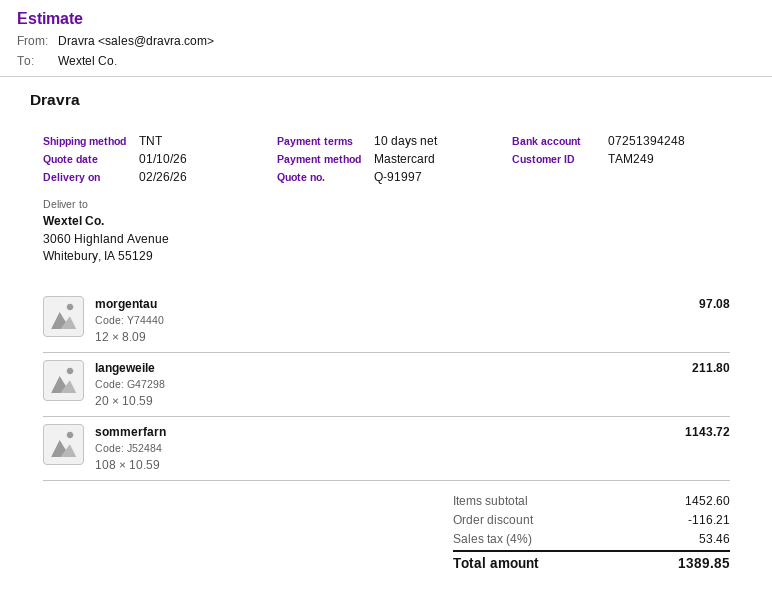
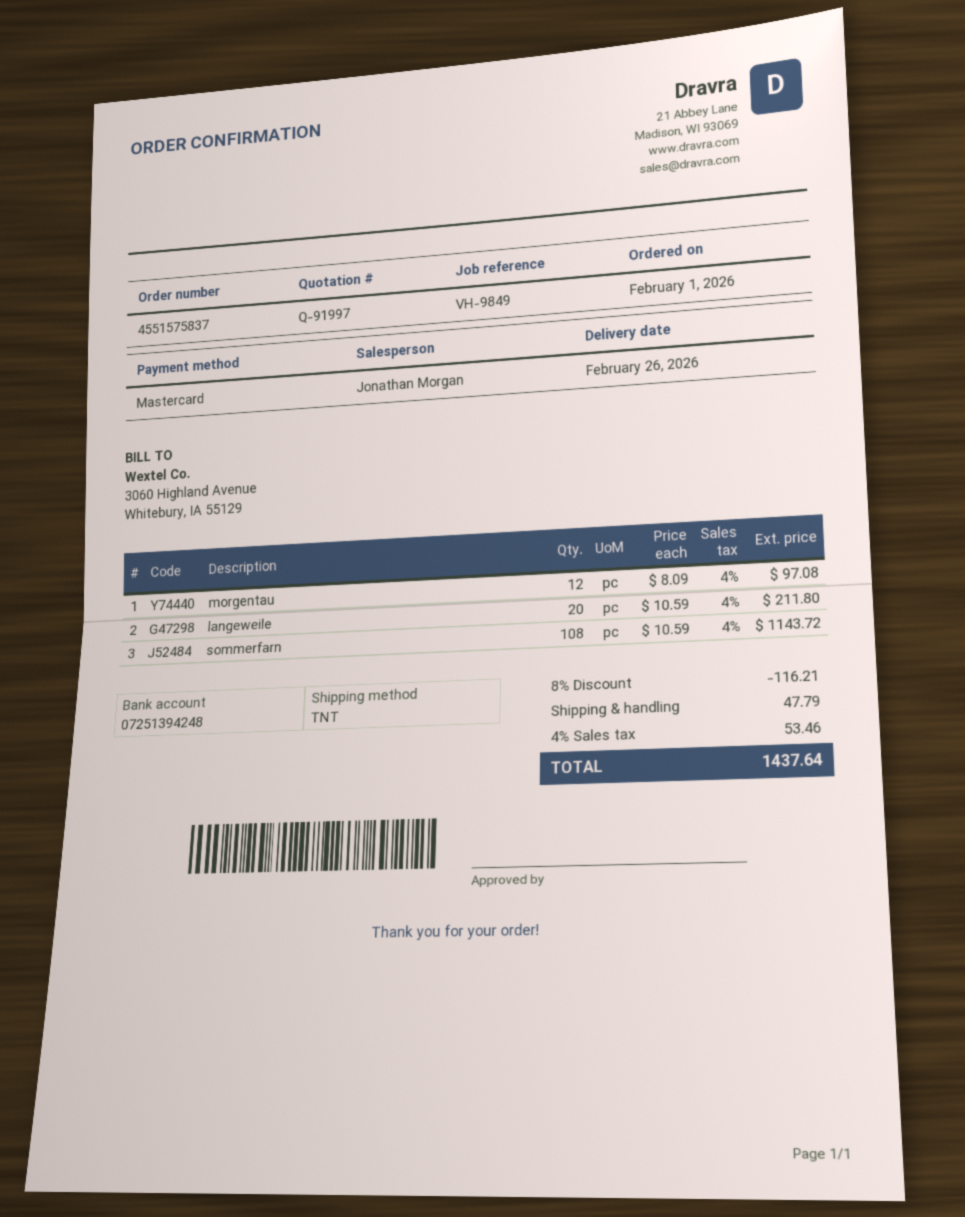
shipping: none -> 47.79
total: 1389.85 -> 1437.64

